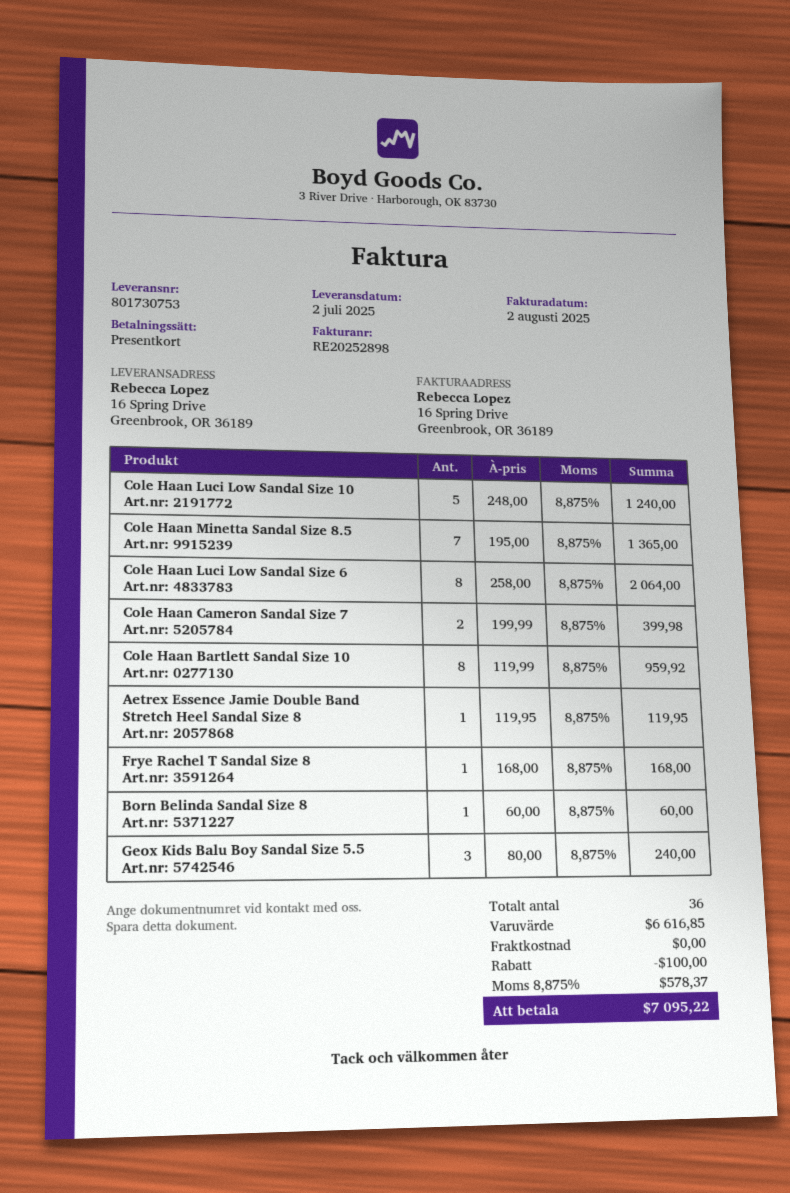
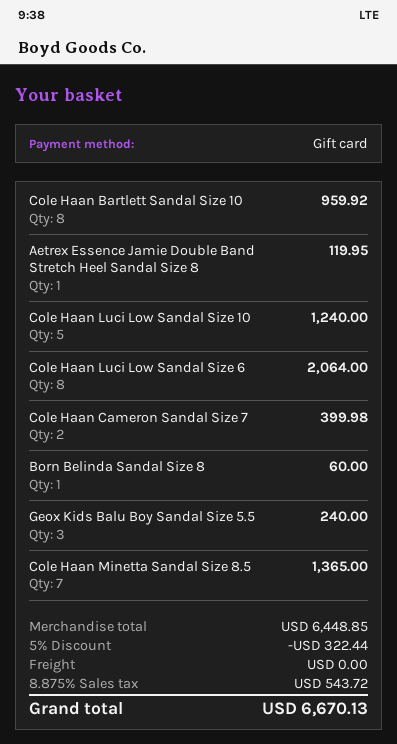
Frye Rachel T Sandal Size 8: 1 for 168.00 -> none
subtotal: 6616.85 -> 6448.85
discount: 100.00 -> 322.44
tax: 8.875% = 578.37 -> 8.875% = 543.72
total: 7095.22 -> 6670.13

